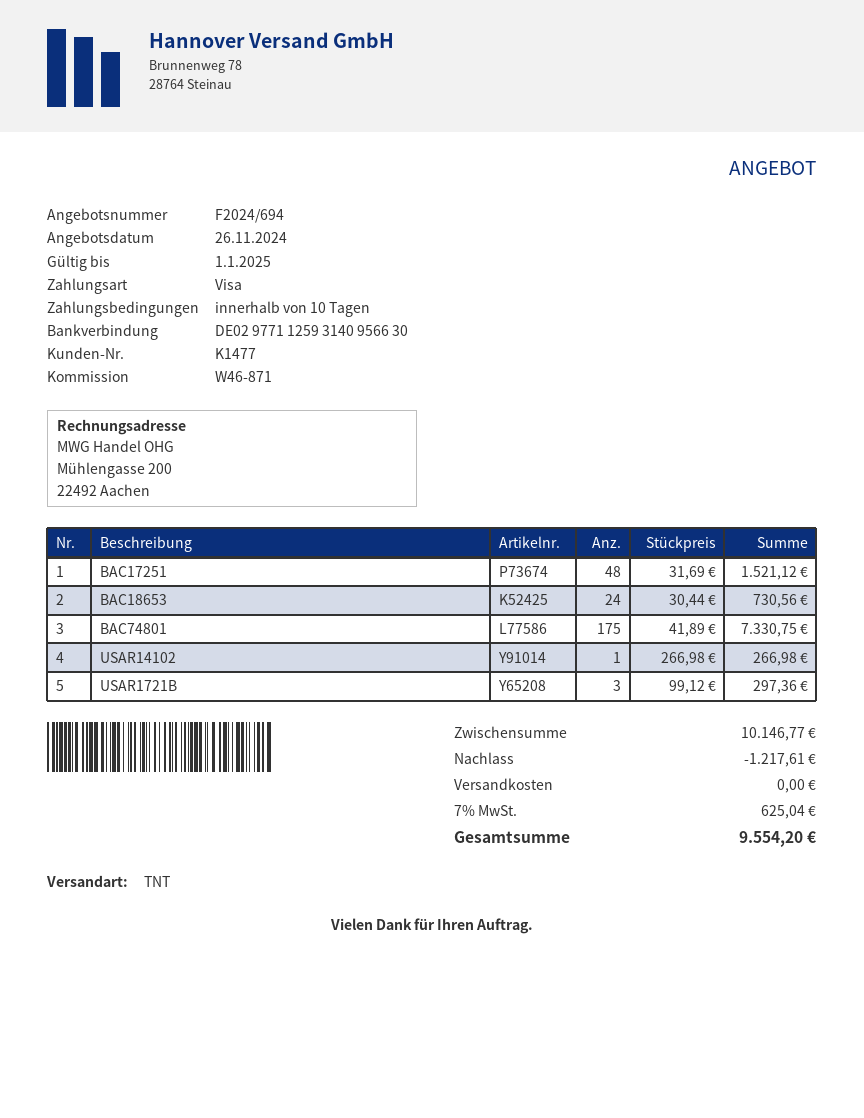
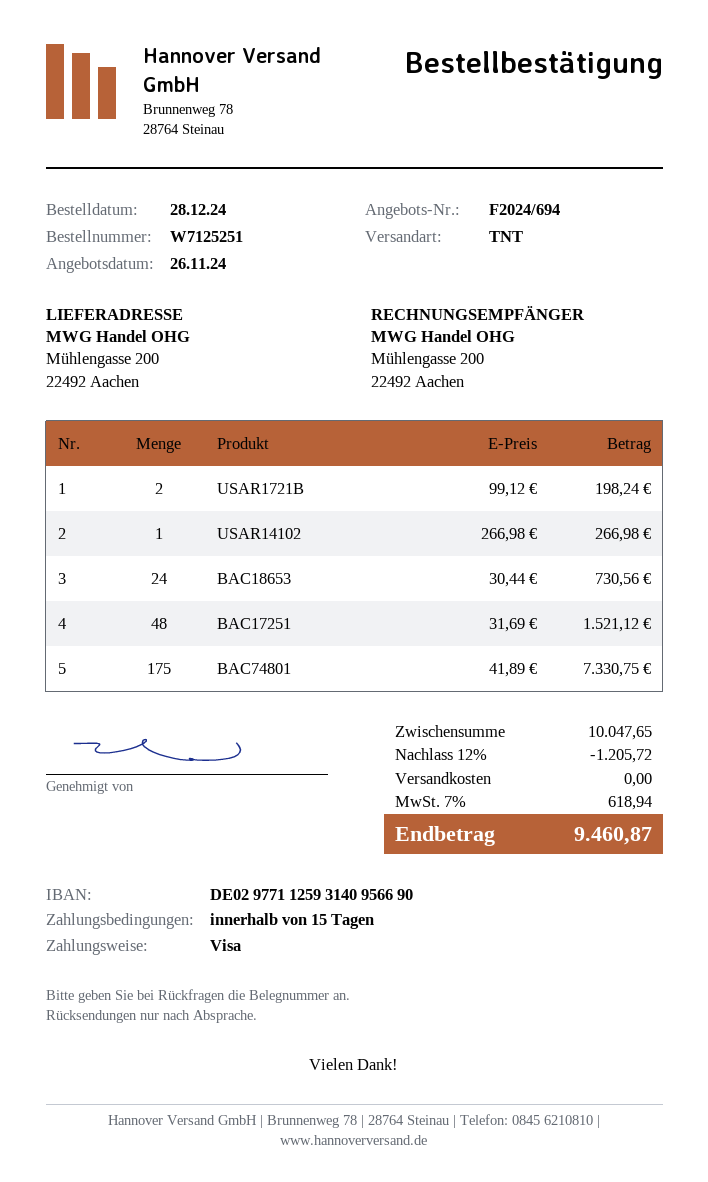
payment terms: 10 days -> 15 days
bank account: DE02977112593140956630 -> DE02977112593140956690
USAR1721B: 3 x 99.12 = 297.36 -> 2 x 99.12 = 198.24
subtotal: 10146.77 -> 10047.65
discount: 1217.61 -> 1205.72
tax: 7% = 625.04 -> 7% = 618.94
total: 9554.20 -> 9460.87

